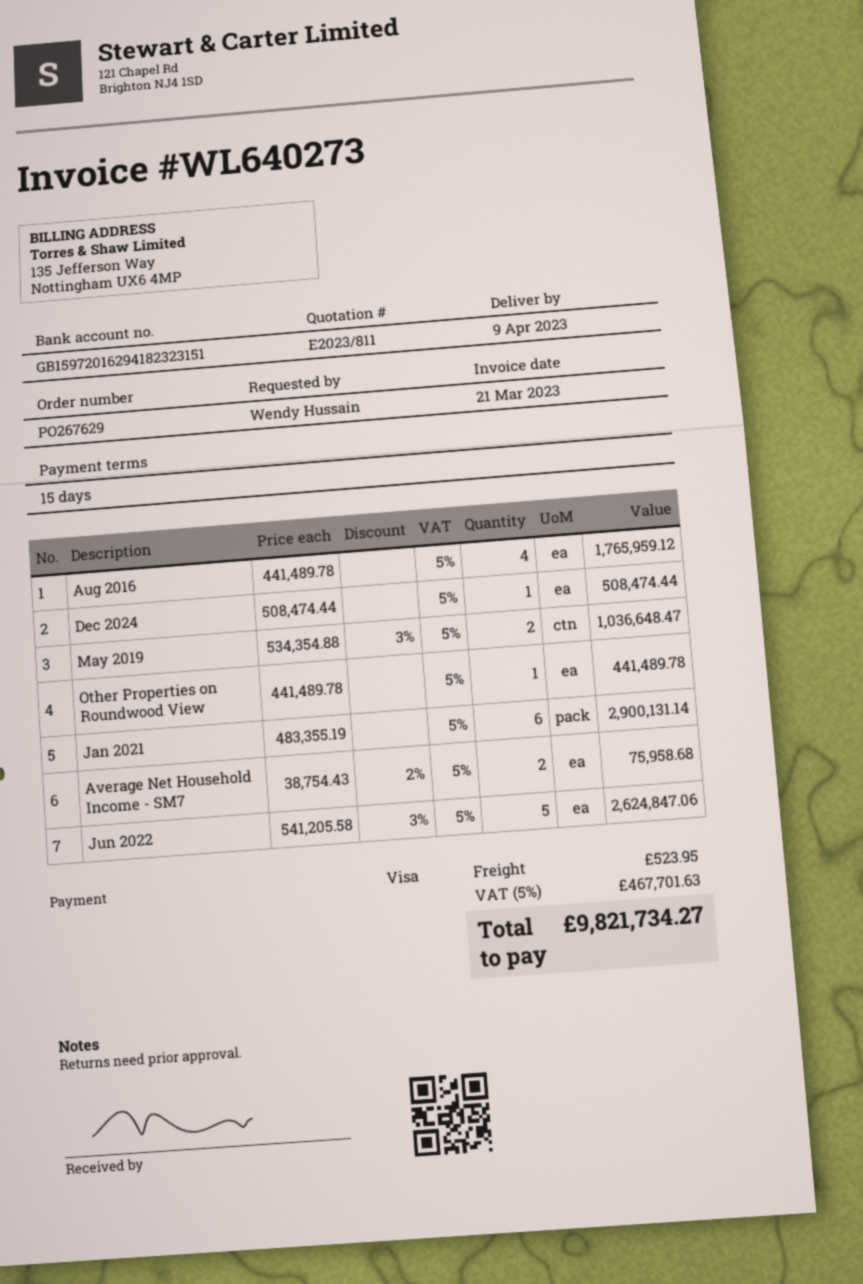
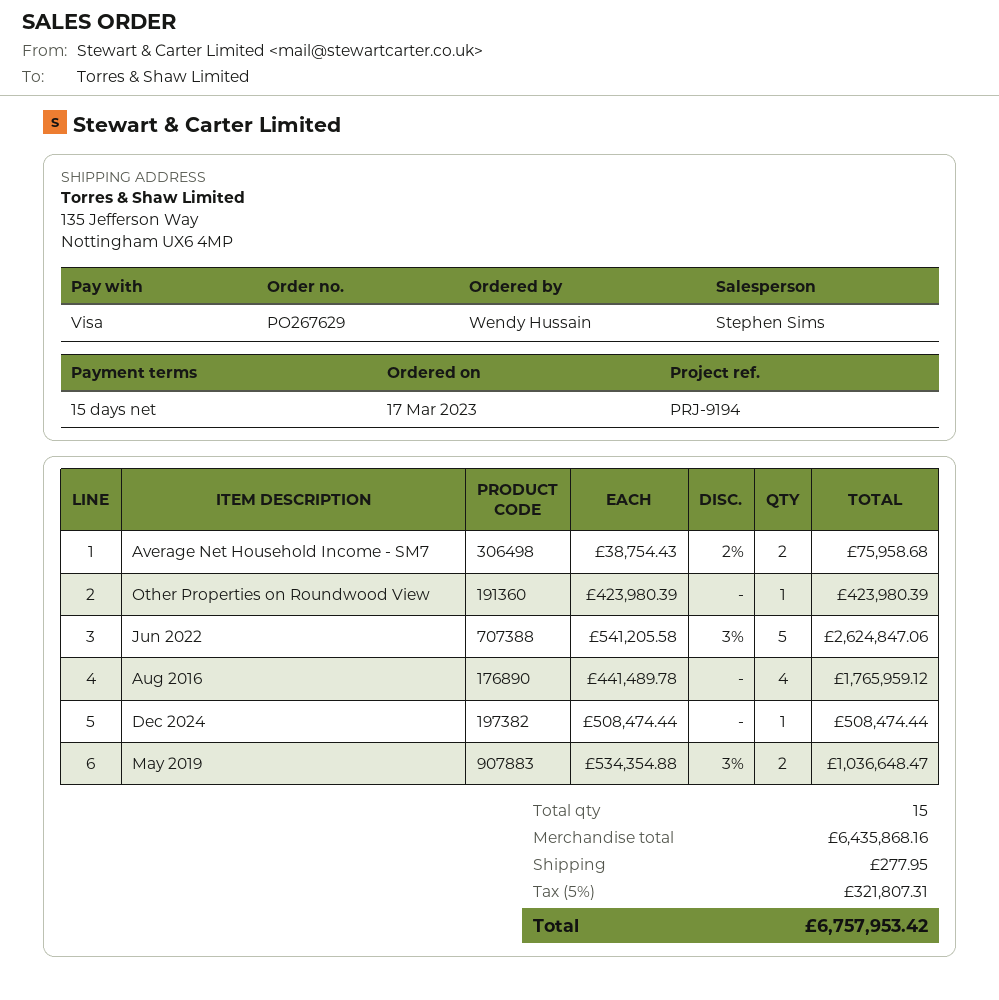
Other Properties on Roundwood View: 1 x 441489.78 = 441489.78 -> 1 x 423980.39 = 423980.39
Jan 2021: 6 x 483355.19 = 2900131.14 -> none
shipping: 523.95 -> 277.95
tax: 5% = 467701.63 -> 5% = 321807.31
total: 9821734.27 -> 6757953.42

